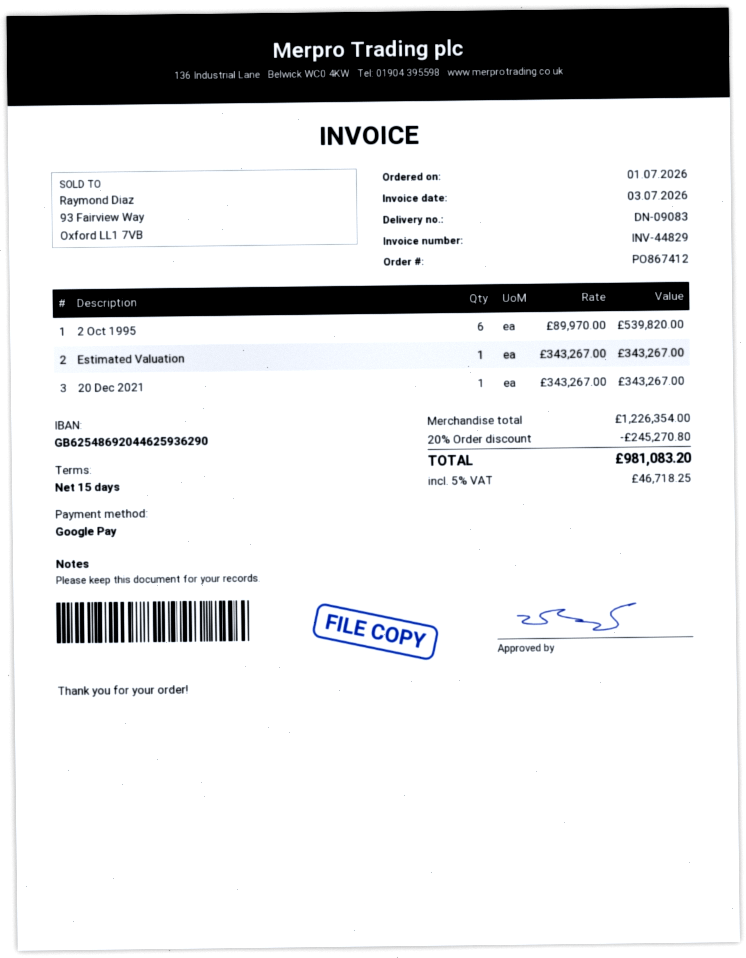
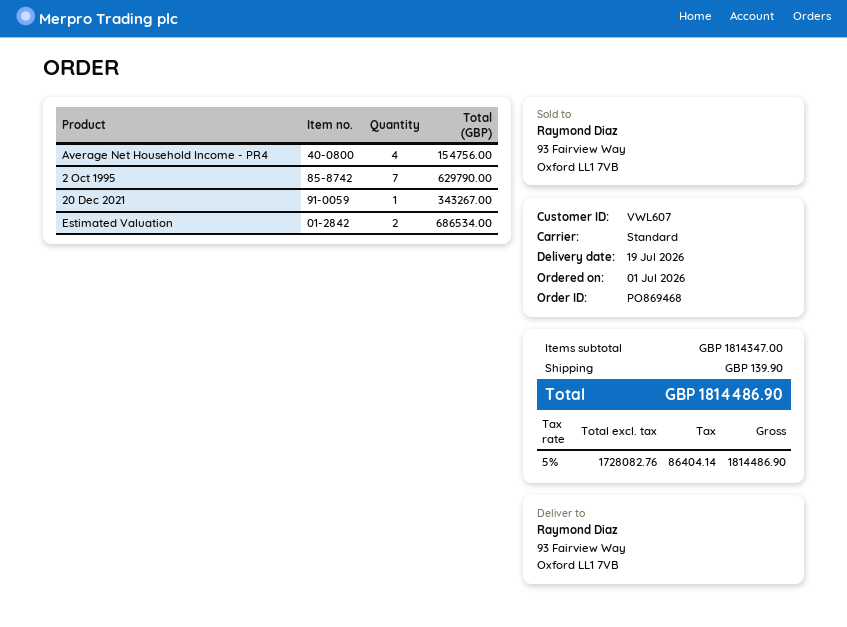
order number: PO867412 -> PO869468
2 Oct 1995: 6 for 539820.00 -> 7 for 629790.00
Estimated Valuation: 1 for 343267.00 -> 2 for 686534.00
Average Net Household Income - PR4: none -> 4 for 154756.00
subtotal: 1226354.00 -> 1814347.00
discount: 20% = 245270.80 -> none
shipping: none -> 139.90
tax: 5% = 46718.25 -> 5% = 86404.14
total: 981083.20 -> 1814486.90

